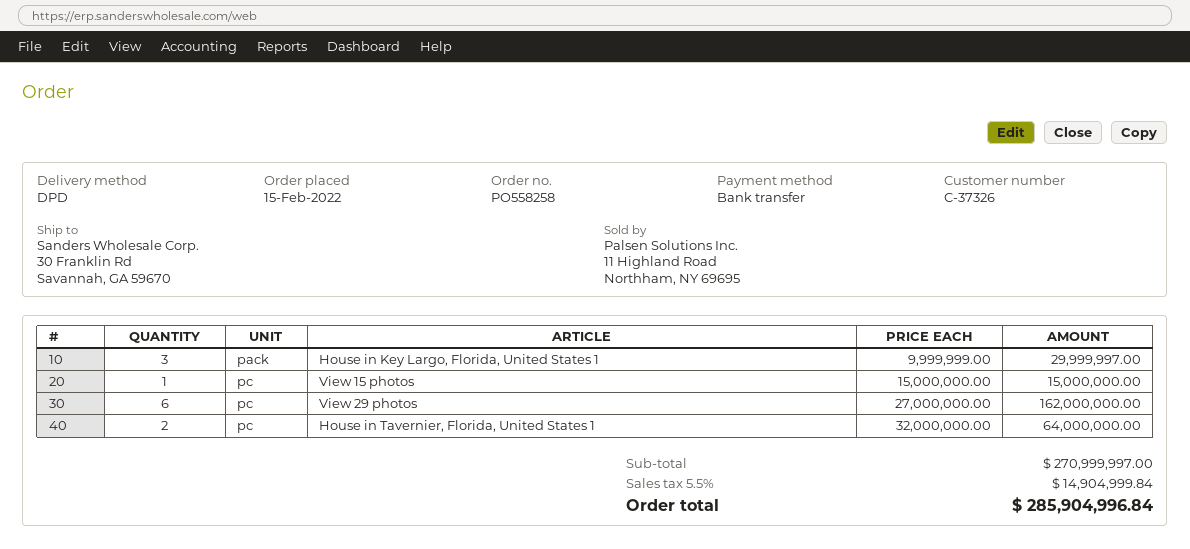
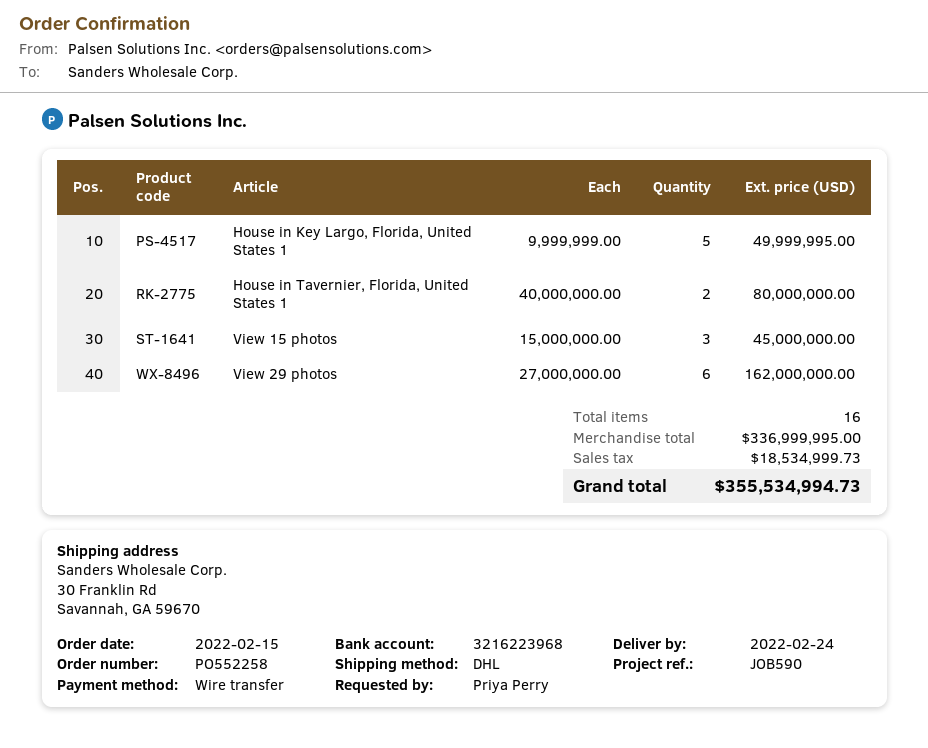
order number: PO558258 -> PO552258
shipping method: DPD -> DHL
House in Key Largo, Florida, United States 1: 3 x 9999999.00 = 29999997.00 -> 5 x 9999999.00 = 49999995.00
View 15 photos: 1 x 15000000.00 = 15000000.00 -> 3 x 15000000.00 = 45000000.00
House in Tavernier, Florida, United States 1: 2 x 32000000.00 = 64000000.00 -> 2 x 40000000.00 = 80000000.00
subtotal: 270999997.00 -> 336999995.00
tax: 14904999.84 -> 18534999.73
total: 285904996.84 -> 355534994.73

